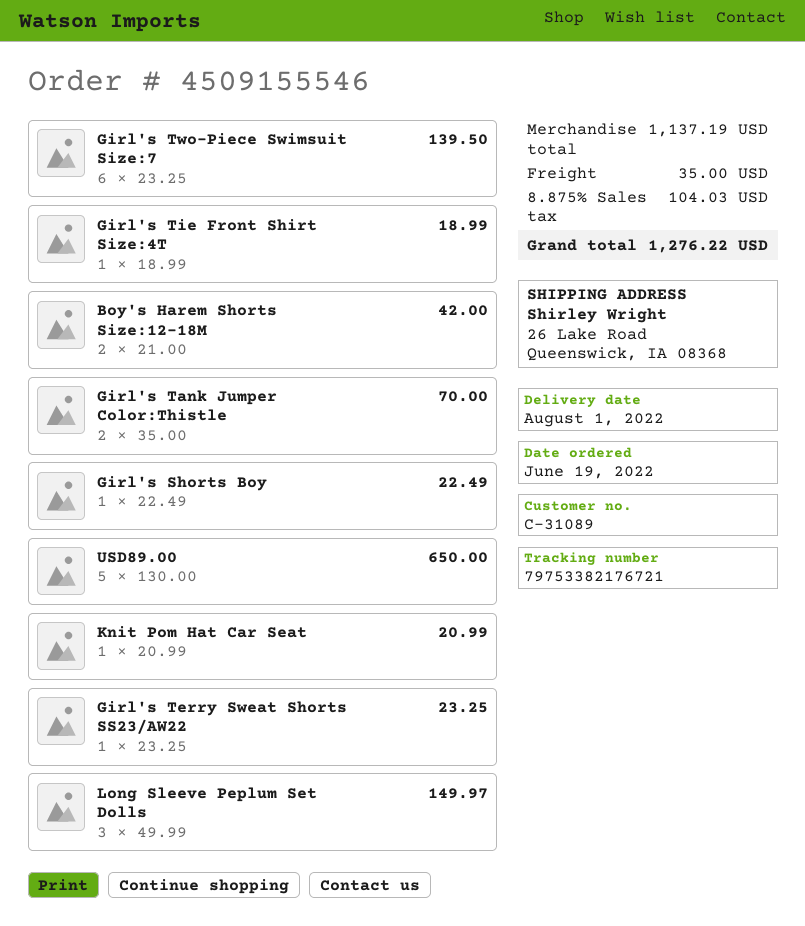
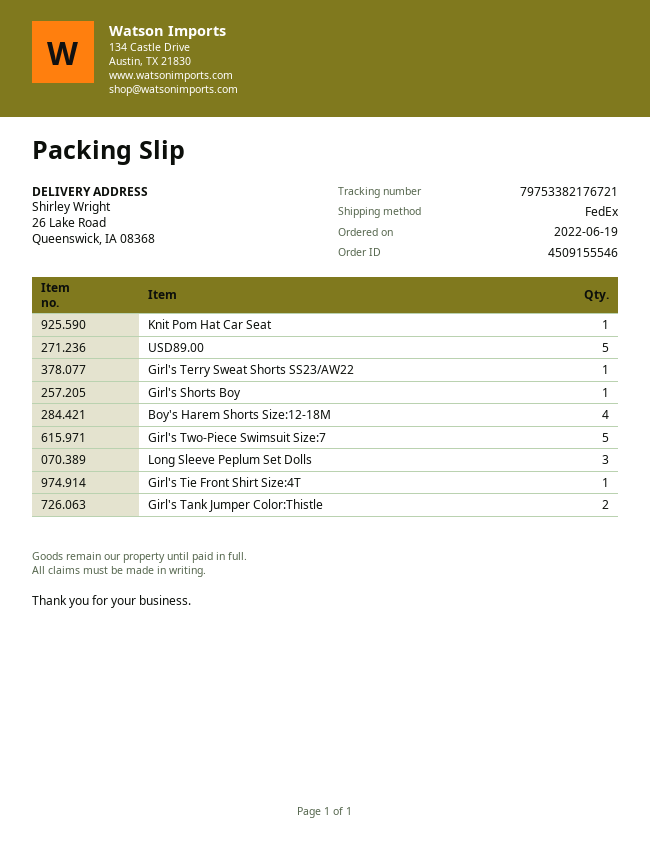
Girl's Two-Piece Swimsuit Size:7: 6 -> 5
Boy's Harem Shorts Size:12-18M: 2 -> 4

